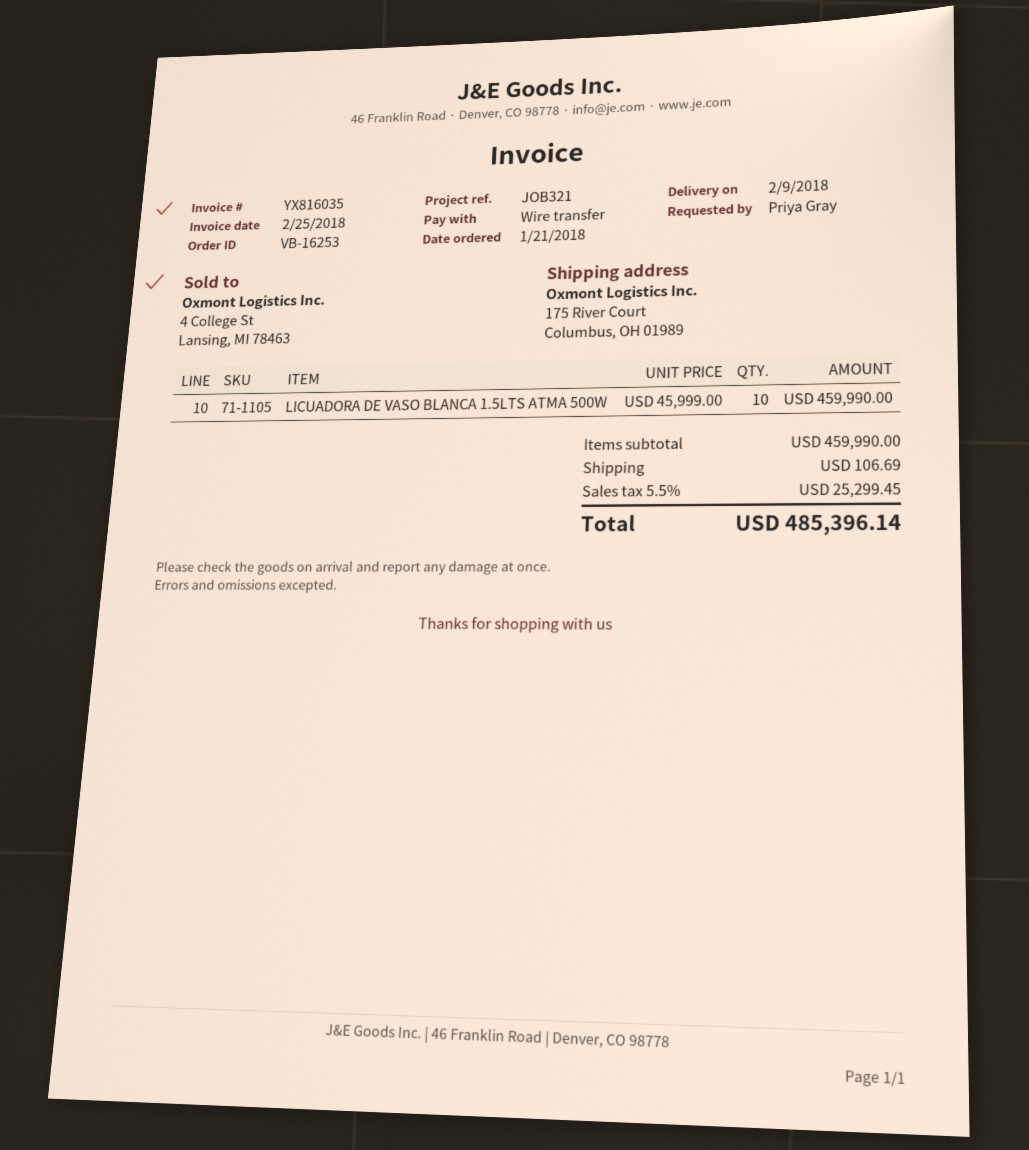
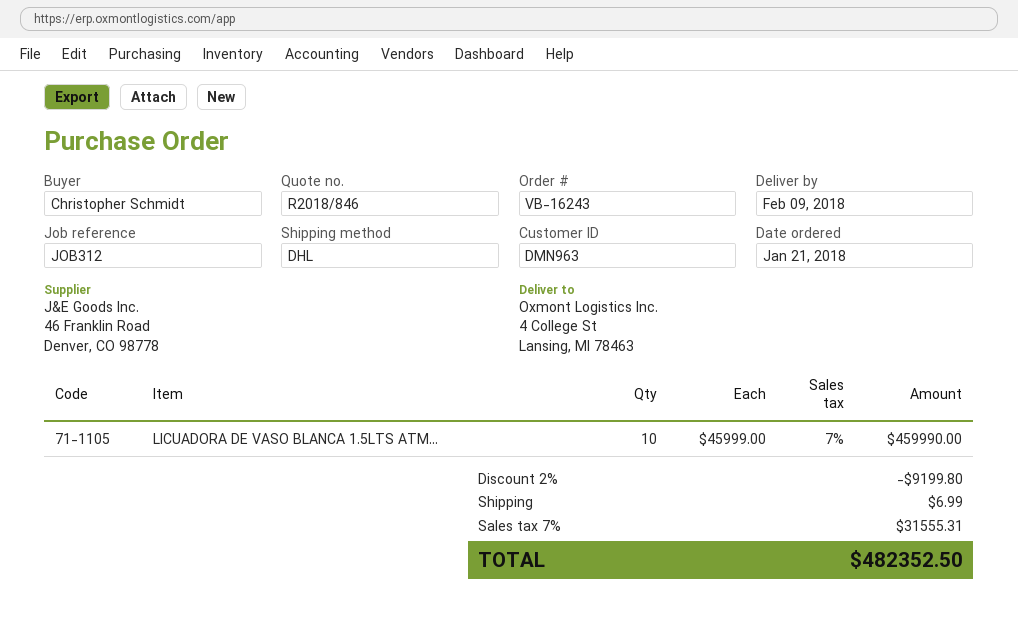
order number: VB-16253 -> VB-16243
reference: JOB321 -> JOB312
ordered by: Priya Gray -> Christopher Schmidt
ship to: 175 River Court, Columbus, OH 01989 -> 4 College St, Lansing, MI 78463
discount: none -> 2% = 9199.80
shipping: 106.69 -> 6.99
tax: 5.5% = 25299.45 -> 7% = 31555.31
total: 485396.14 -> 482352.50

